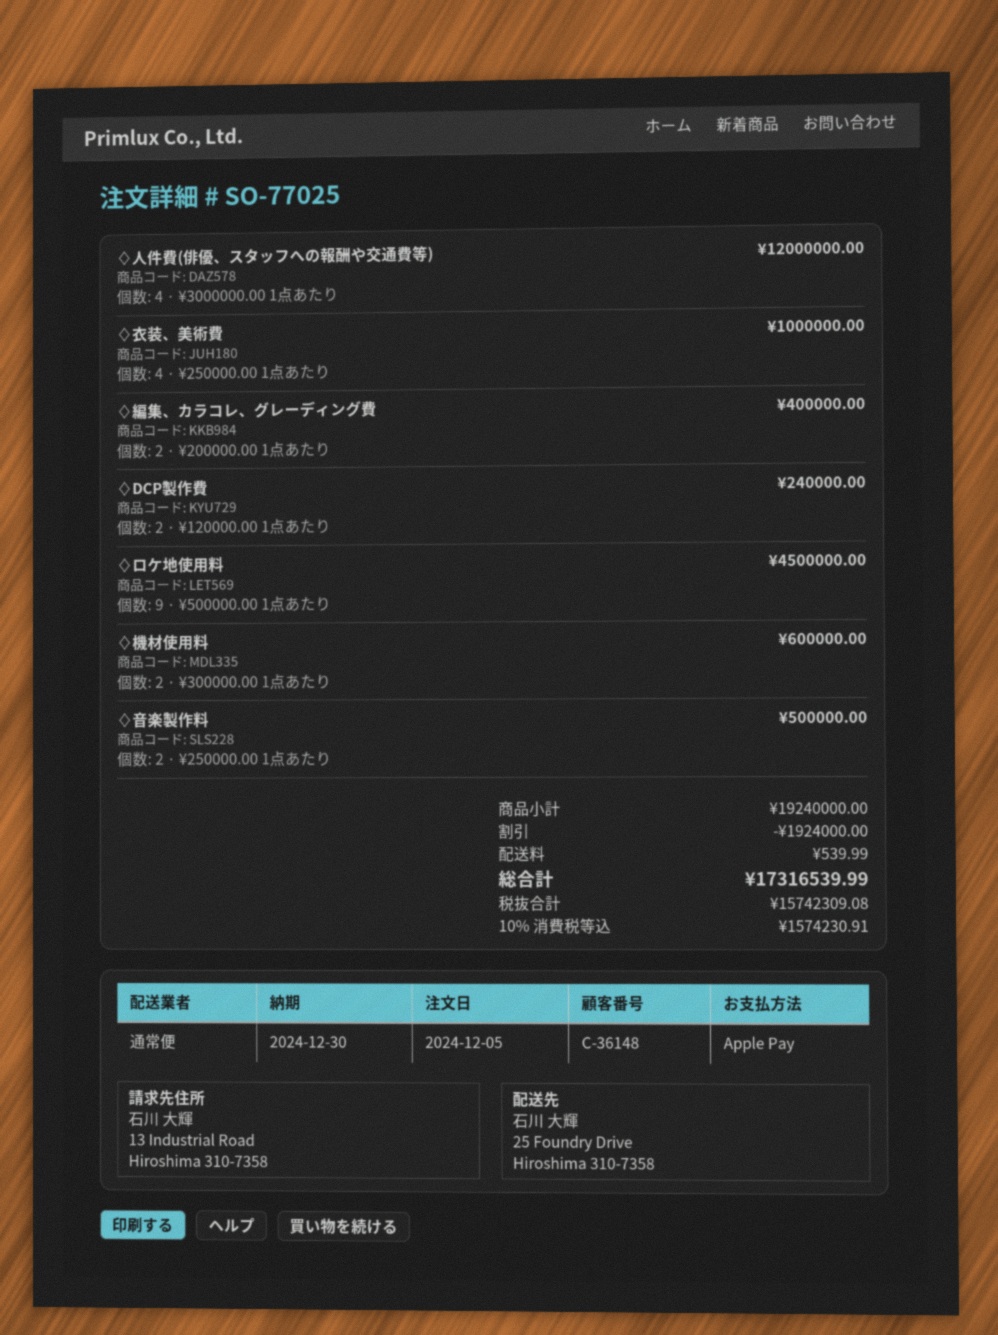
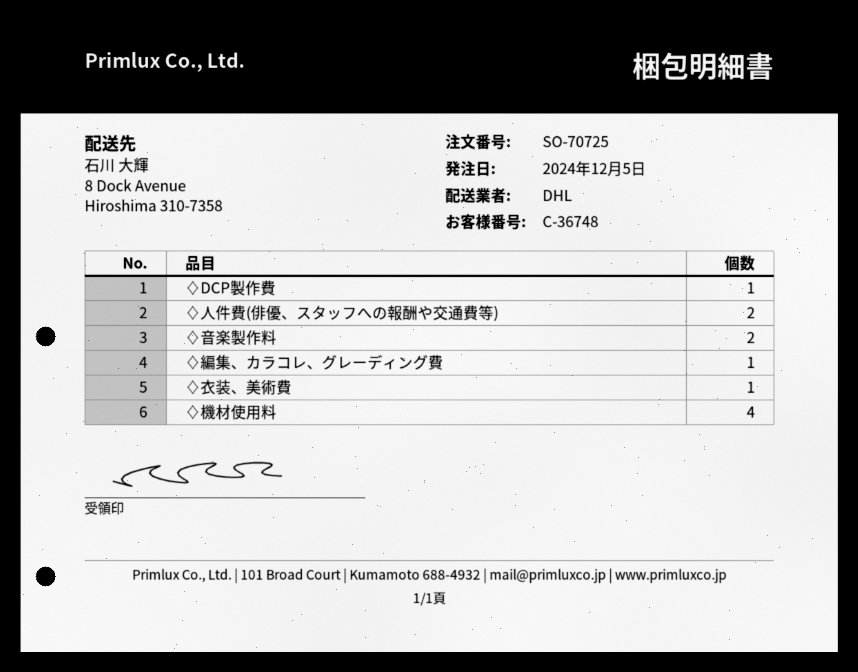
order number: SO-77025 -> SO-70725
customer number: C-36148 -> C-36748
shipping method: standard -> DHL
ship to: 25 Foundry Drive, Hiroshima 310-7358 -> 8 Dock Avenue, Hiroshima 310-7358
♢人件費(俳優、スタッフへの報酬や交通費等): 4 -> 2
♢衣装、美術費: 4 -> 1
♢編集、カラコレ、グレーディング費: 2 -> 1
♢DCP製作費: 2 -> 1
♢ロケ地使用料: 9 -> none
♢機材使用料: 2 -> 4

